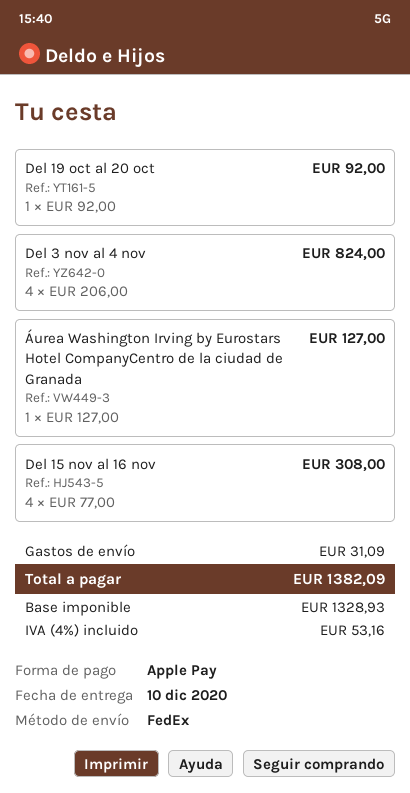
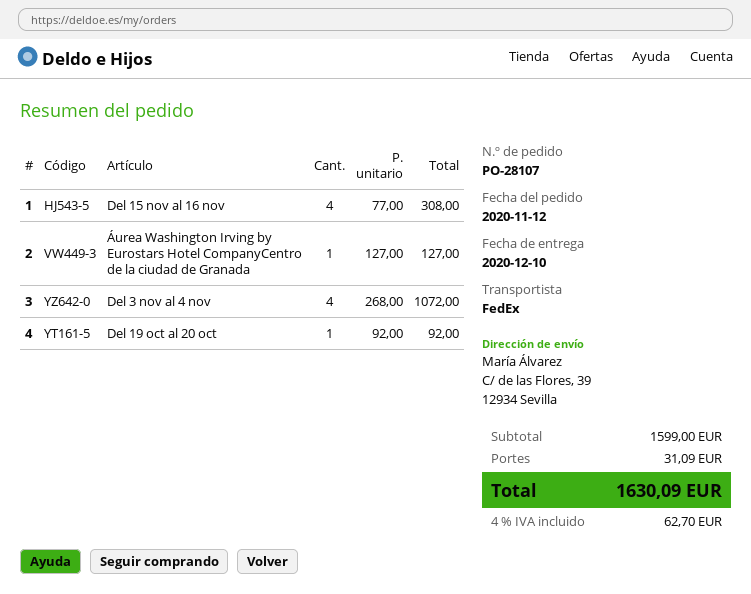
Del 3 nov al 4 nov: 4 x 206.00 = 824.00 -> 4 x 268.00 = 1072.00
tax: 4% = 53.16 -> 4% = 62.70
total: 1382.09 -> 1630.09

